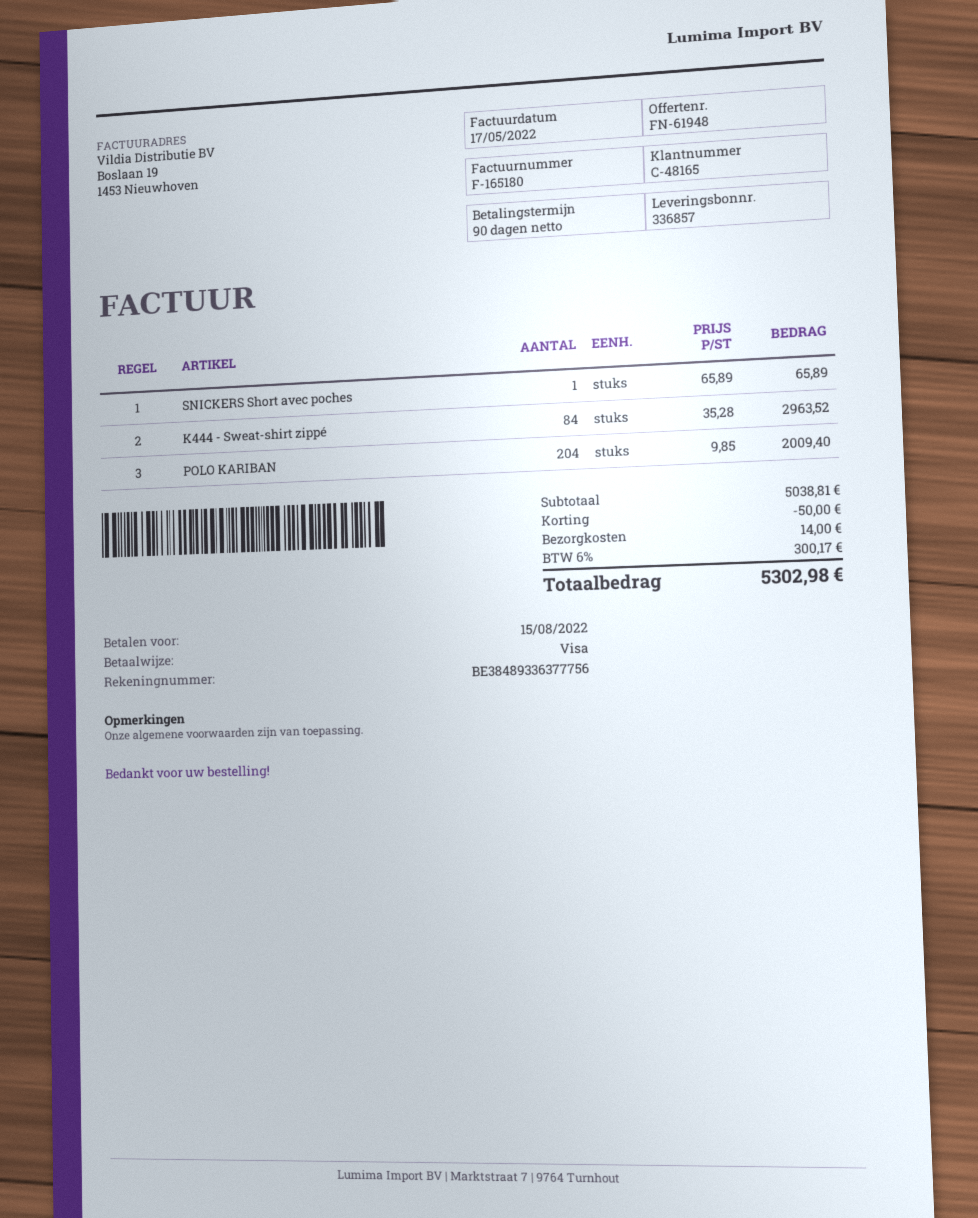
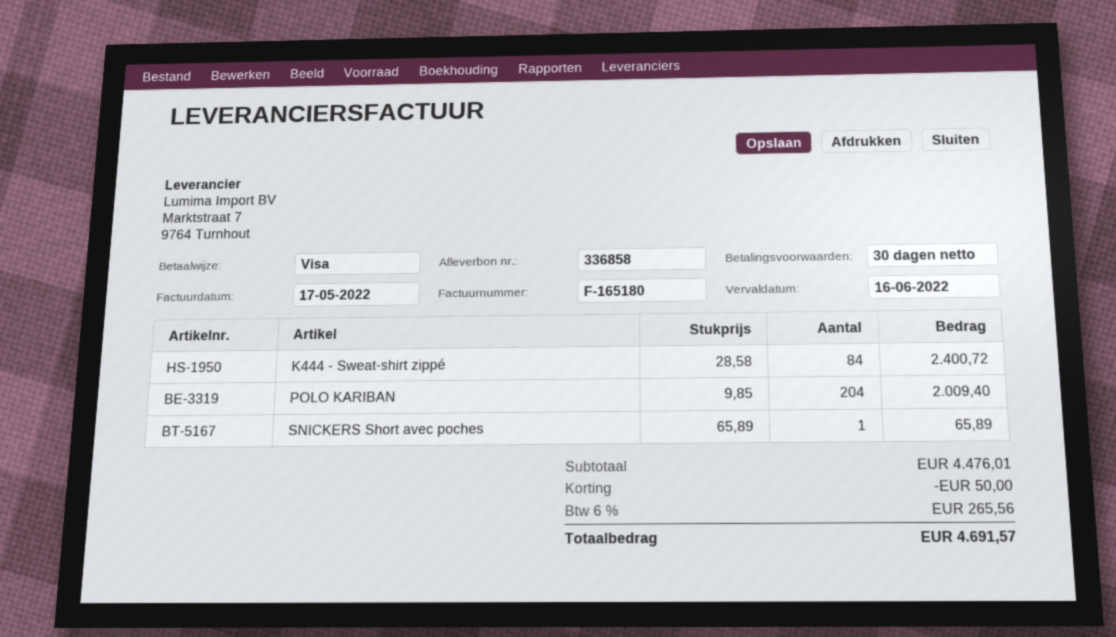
delivery note number: 336857 -> 336858
payment terms: 90 days -> 30 days
due date: 2022-08-15 -> 2022-06-16
K444 - Sweat-shirt zippé: 84 x 35.28 = 2963.52 -> 84 x 28.58 = 2400.72
subtotal: 5038.81 -> 4476.01
shipping: 14.00 -> none
tax: 6% = 300.17 -> 6% = 265.56
total: 5302.98 -> 4691.57

